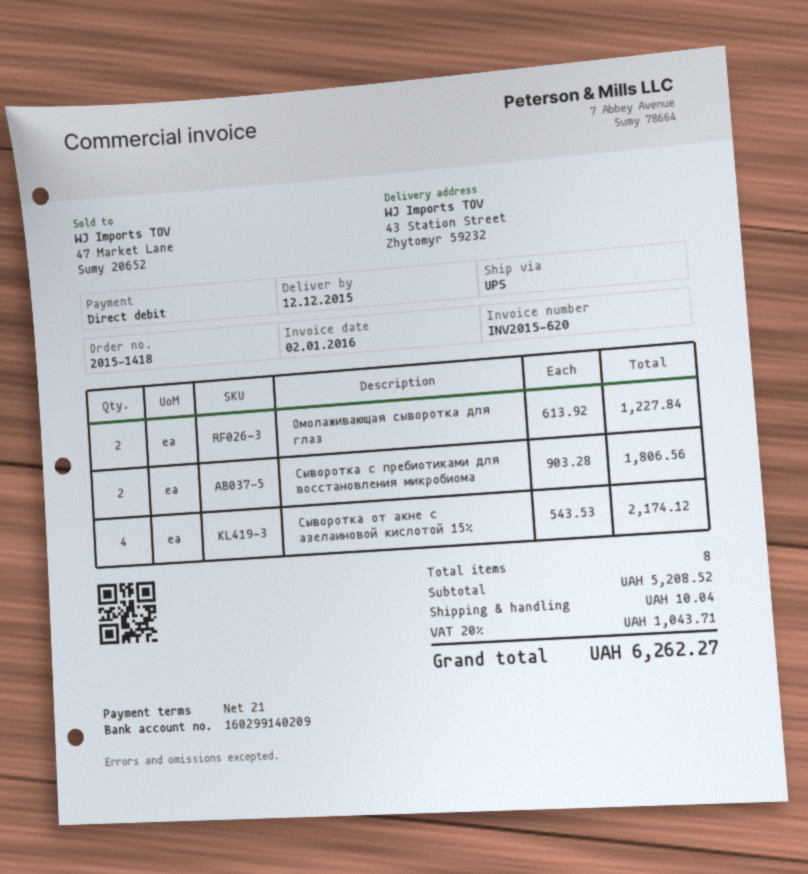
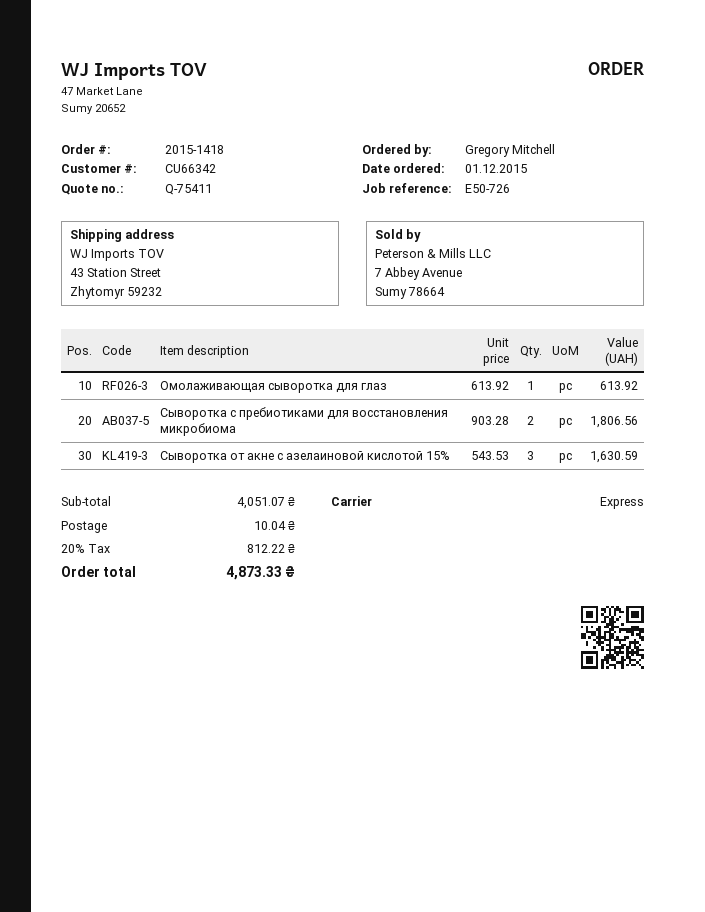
shipping method: UPS -> express
Омолаживающая сыворотка для глаз: 2 x 613.92 = 1227.84 -> 1 x 613.92 = 613.92
Сыворотка от акне с азелаиновой кислотой 15%: 4 x 543.53 = 2174.12 -> 3 x 543.53 = 1630.59
subtotal: 5208.52 -> 4051.07
tax: 20% = 1043.71 -> 20% = 812.22
total: 6262.27 -> 4873.33

